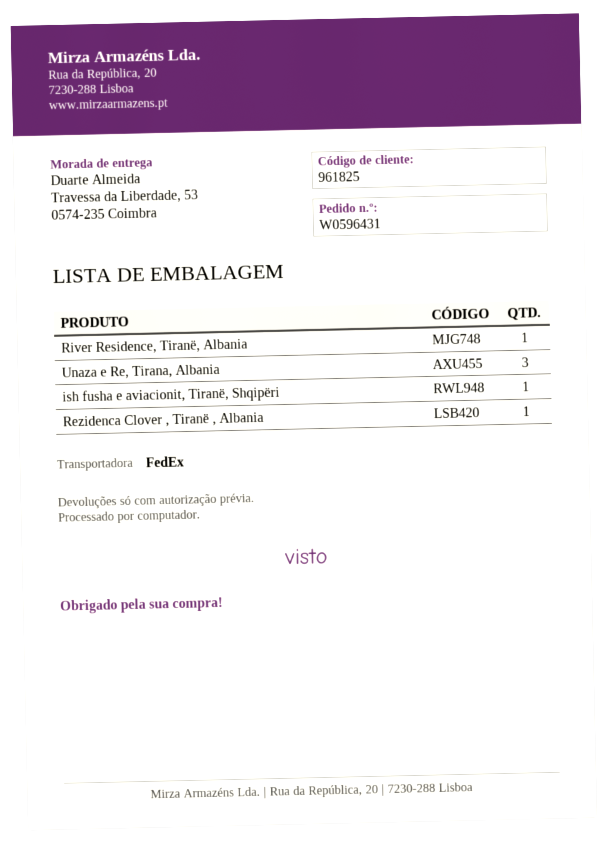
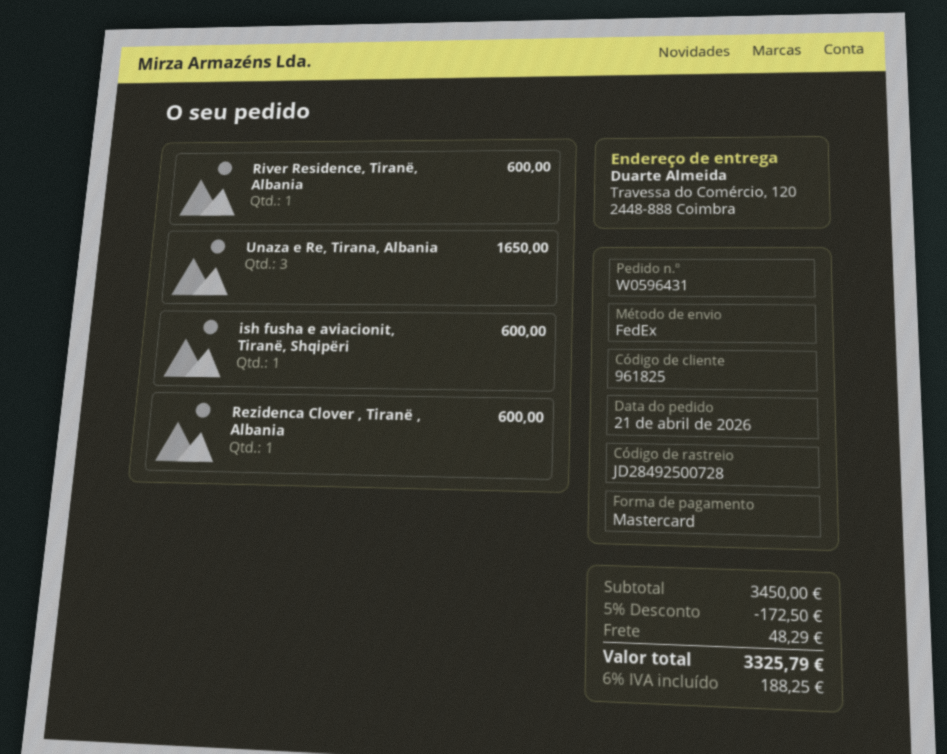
ship to: Travessa da Liberdade, 53, 0574-235 Coimbra -> Travessa do Comércio, 120, 2448-888 Coimbra

